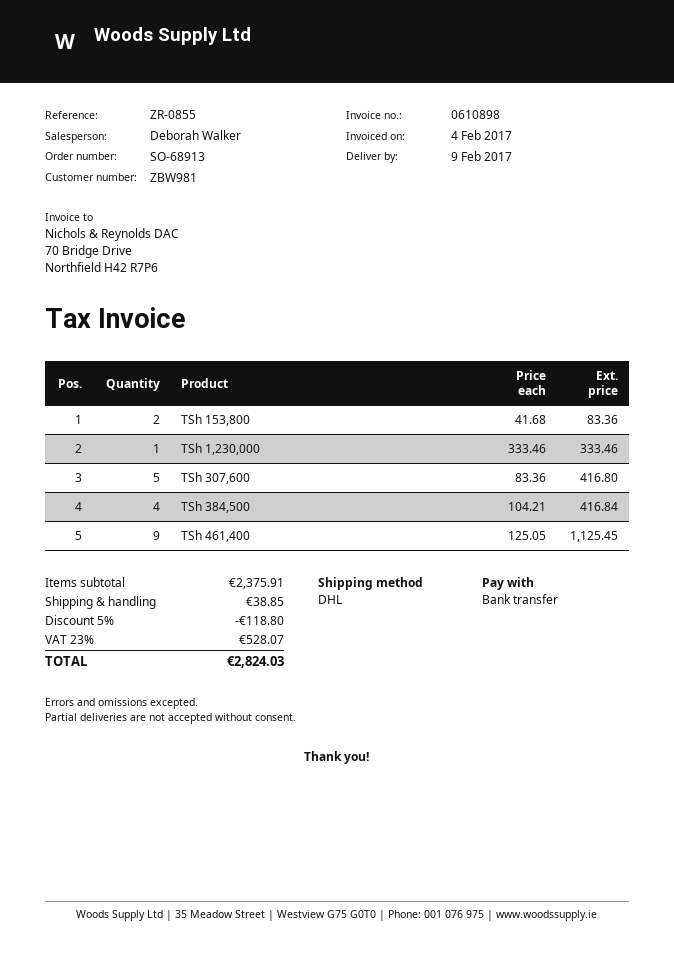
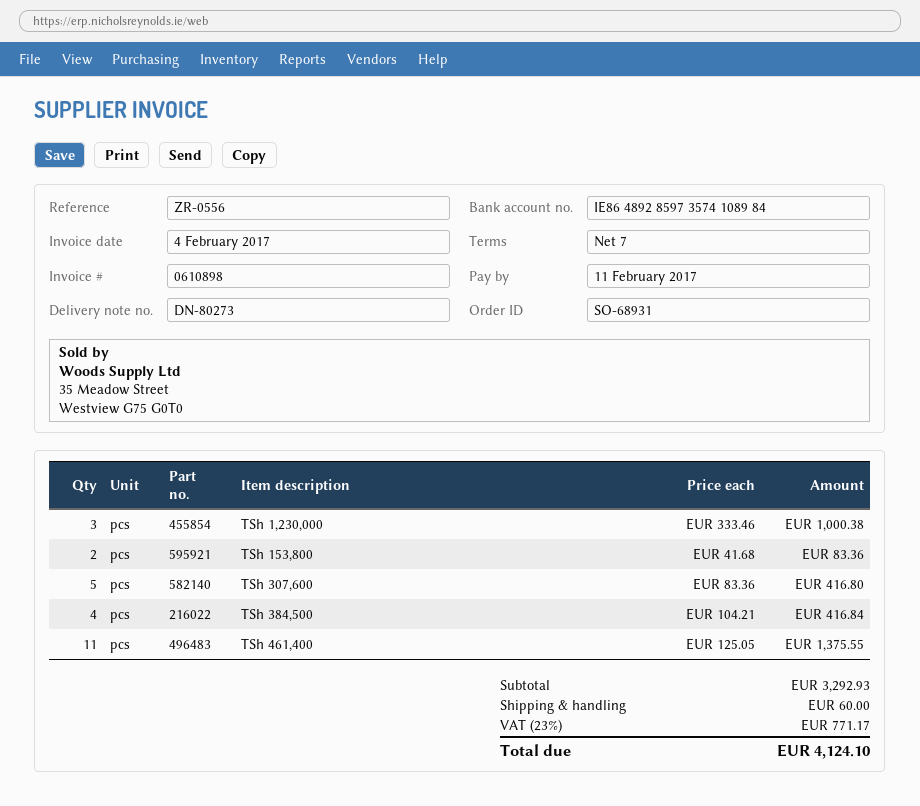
order number: SO-68913 -> SO-68931
reference: ZR-0855 -> ZR-0556
TSh 1,230,000: 1 x 333.46 = 333.46 -> 3 x 333.46 = 1000.38
TSh 461,400: 9 x 125.05 = 1125.45 -> 11 x 125.05 = 1375.55
subtotal: 2375.91 -> 3292.93
discount: 5% = 118.80 -> none
shipping: 38.85 -> 60.00
tax: 23% = 528.07 -> 23% = 771.17
total: 2824.03 -> 4124.10

